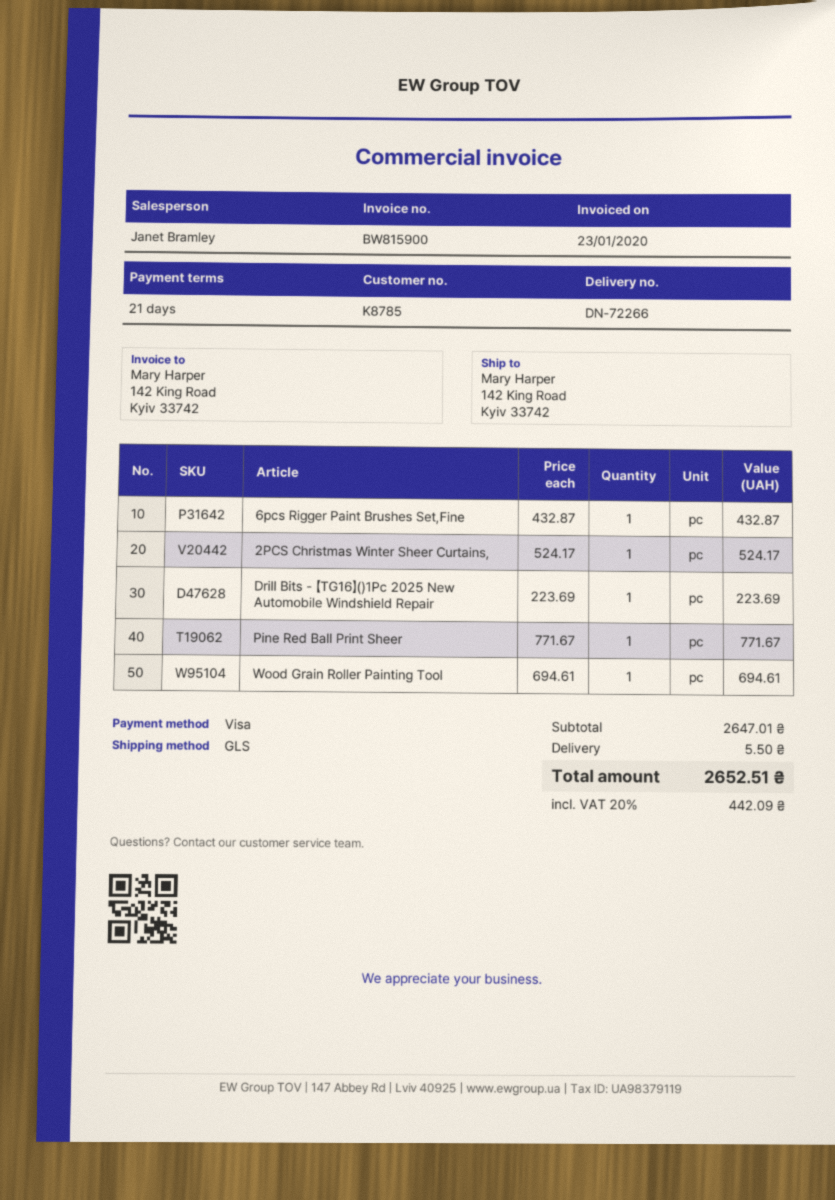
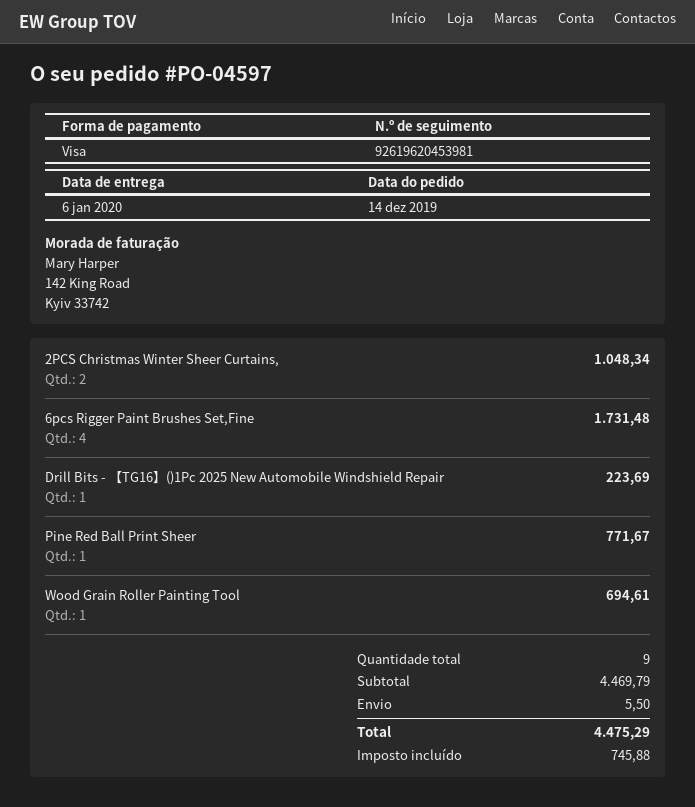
6pcs Rigger Paint Brushes Set,Fine: 1 for 432.87 -> 4 for 1731.48
2PCS Christmas Winter Sheer Curtains,: 1 for 524.17 -> 2 for 1048.34
subtotal: 2647.01 -> 4469.79
tax: 442.09 -> 745.88
total: 2652.51 -> 4475.29

